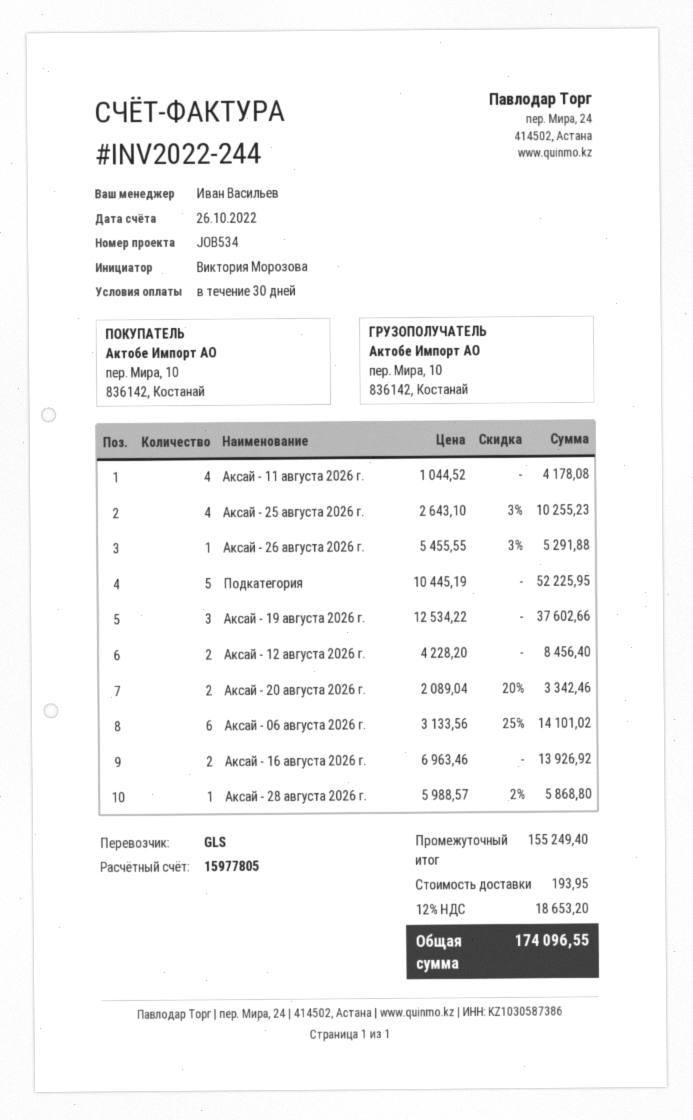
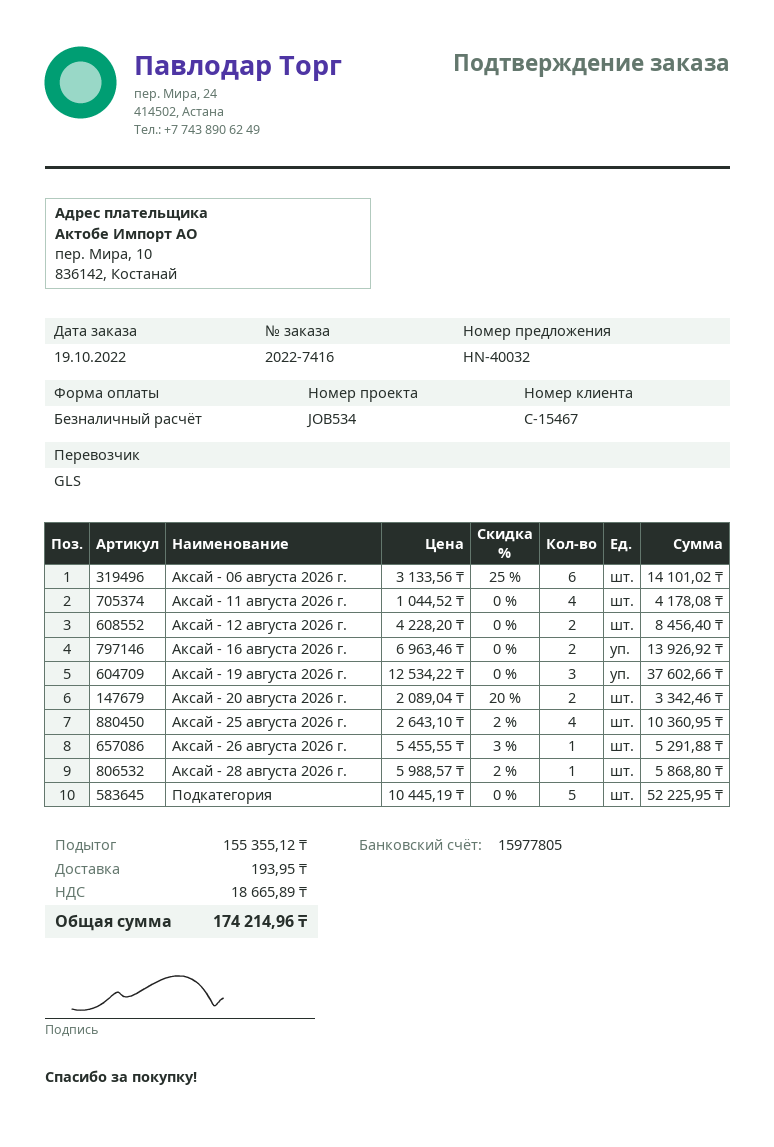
Аксай - 25 августа 2026 г.: 4 x 2643.10 - 3% = 10255.23 -> 4 x 2643.10 - 2% = 10360.95
subtotal: 155249.40 -> 155355.12
tax: 18653.20 -> 18665.89
total: 174096.55 -> 174214.96

